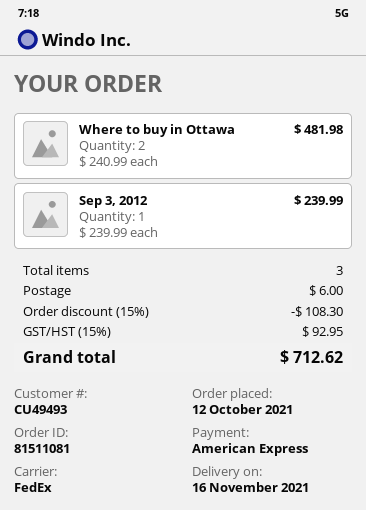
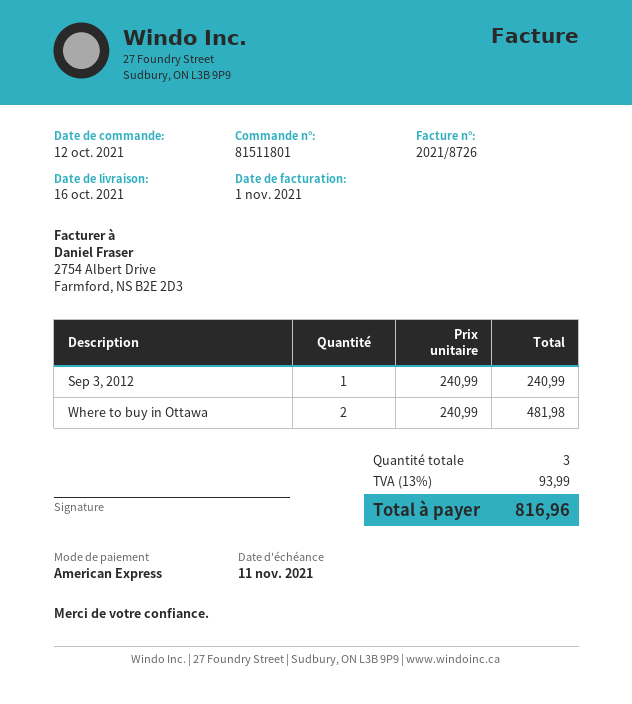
order number: 81511081 -> 81511801
delivery date: 2021-11-16 -> 2021-10-16
Sep 3, 2012: 1 x 239.99 = 239.99 -> 1 x 240.99 = 240.99
discount: 15% = 108.30 -> none
shipping: 6.00 -> none
tax: 15% = 92.95 -> 13% = 93.99
total: 712.62 -> 816.96

